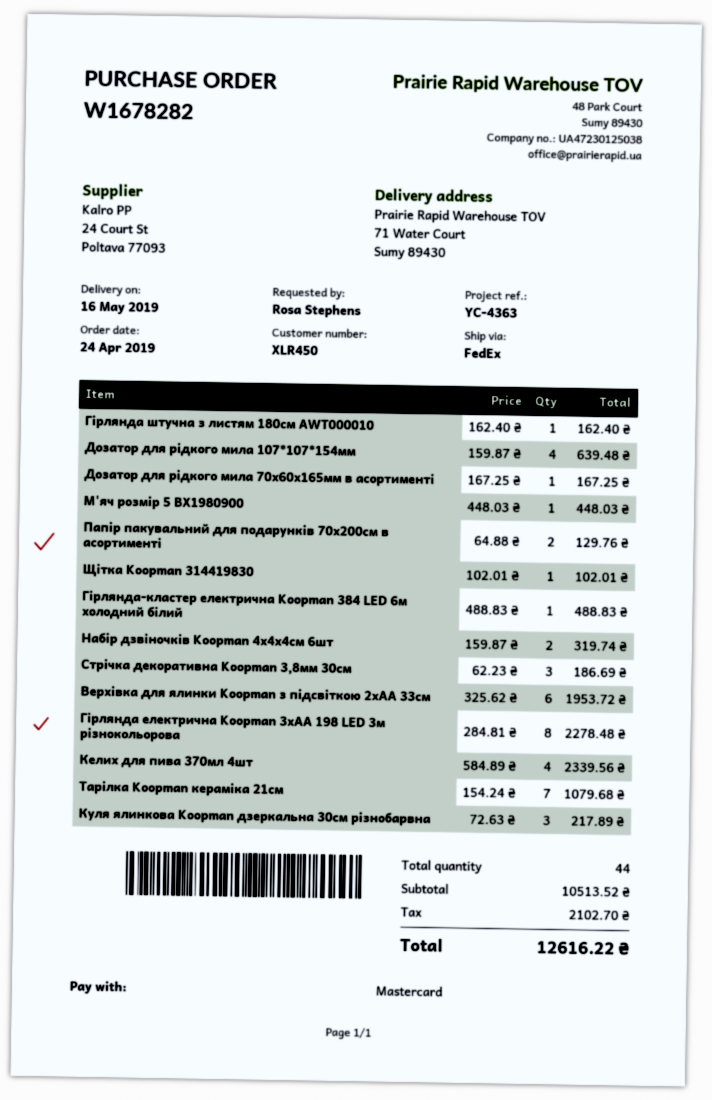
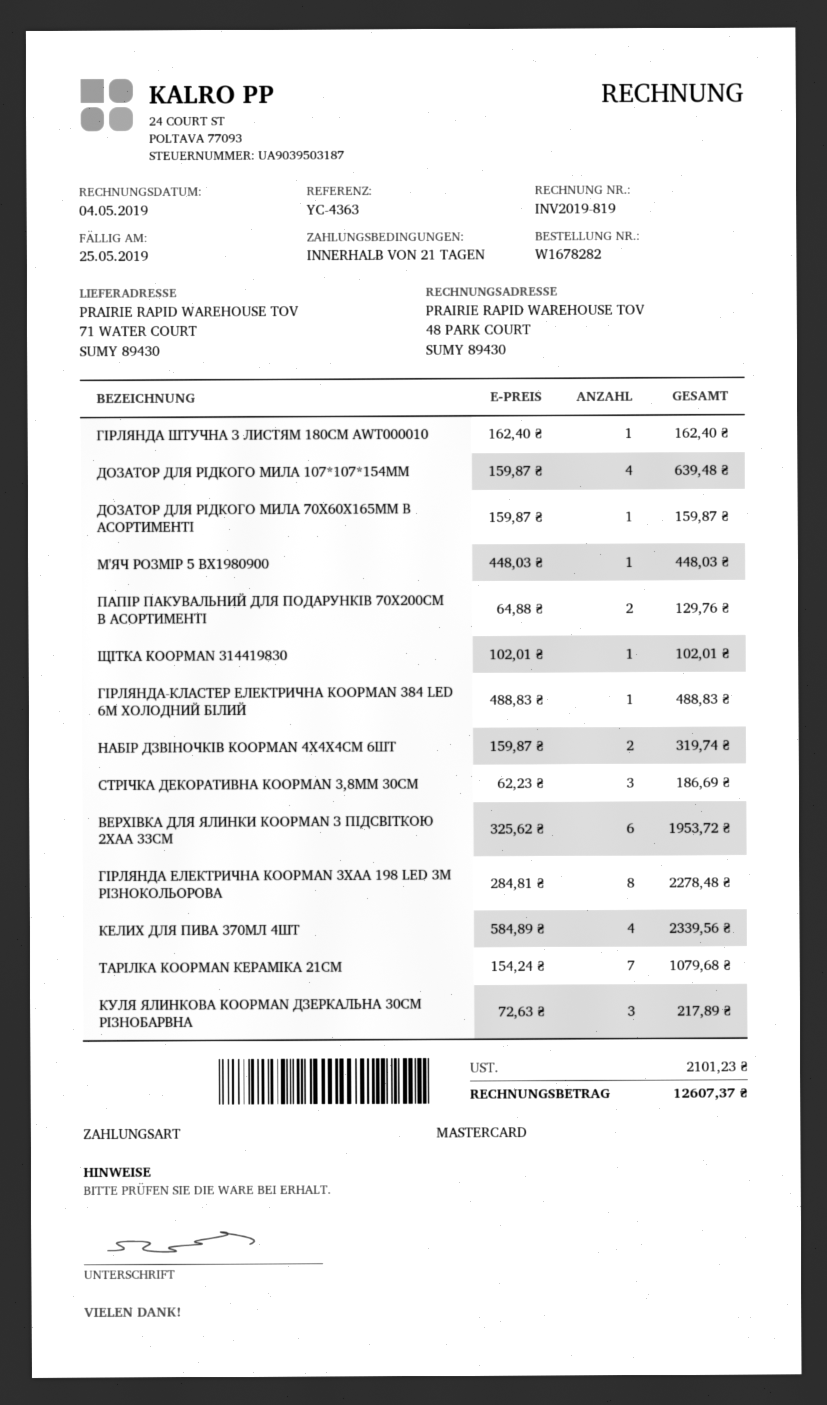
Дозатор для рідкого мила 70х60х165мм в асортименті: 1 x 167.25 = 167.25 -> 1 x 159.87 = 159.87
tax: 2102.70 -> 2101.23
total: 12616.22 -> 12607.37

